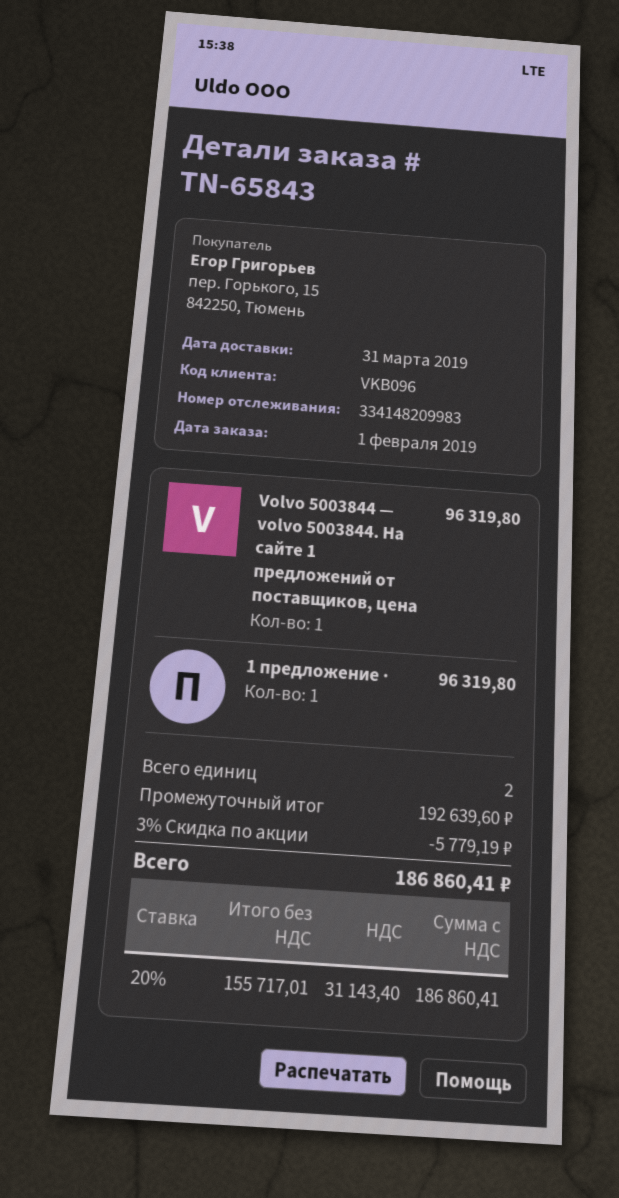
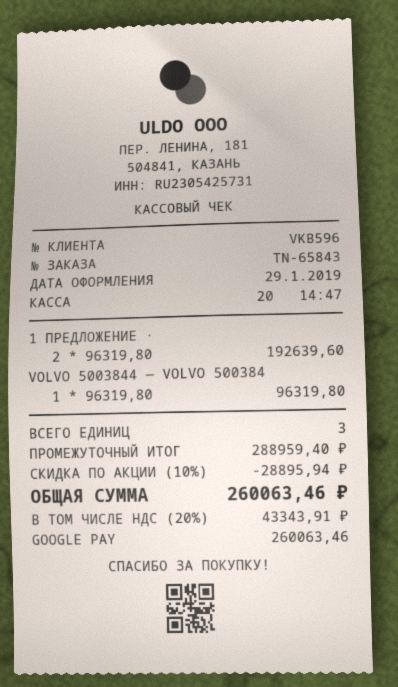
order date: 2019-02-01 -> 2019-01-29
customer number: VKB096 -> VKB596
1 предложение ·: 1 for 96319.80 -> 2 for 192639.60
total quantity: 2 -> 3
subtotal: 192639.60 -> 288959.40
discount: 3% = 5779.19 -> 10% = 28895.94
tax: 20% = 31143.40 -> 20% = 43343.91
total: 186860.41 -> 260063.46

